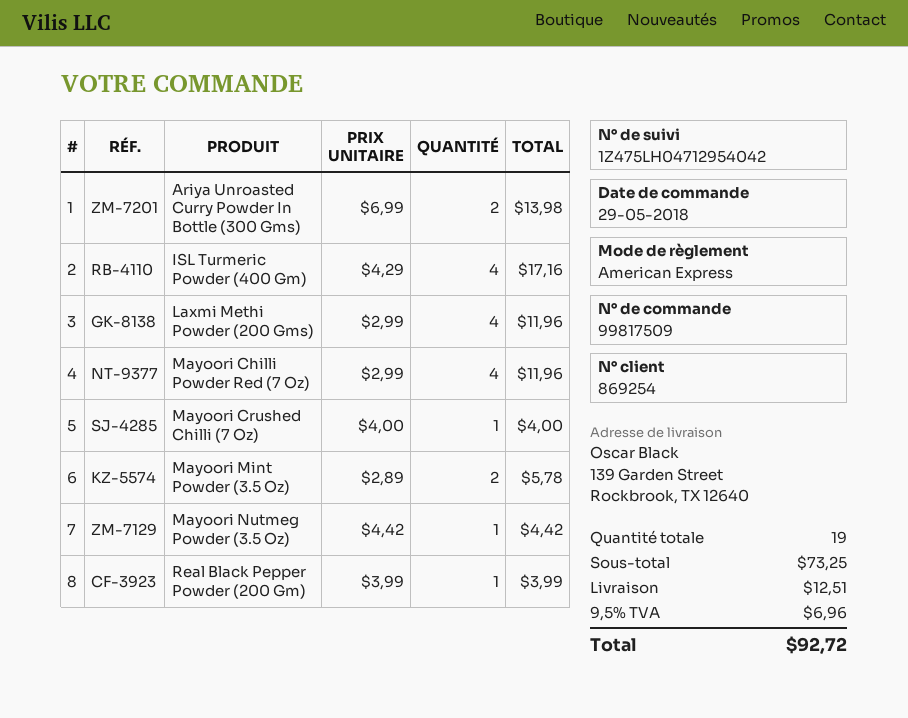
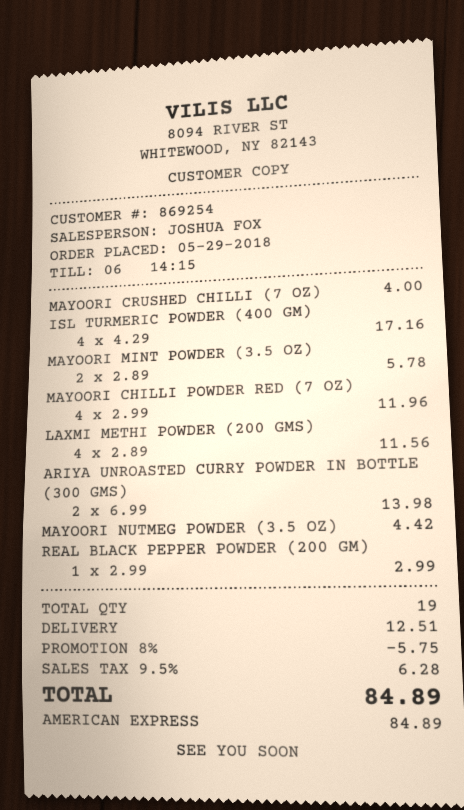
Laxmi Methi Powder (200 Gms): 4 x 2.99 = 11.96 -> 4 x 2.89 = 11.56
Real Black Pepper Powder (200 Gm): 1 x 3.99 = 3.99 -> 1 x 2.99 = 2.99
discount: none -> 8% = 5.75
tax: 9.5% = 6.96 -> 9.5% = 6.28
total: 92.72 -> 84.89

